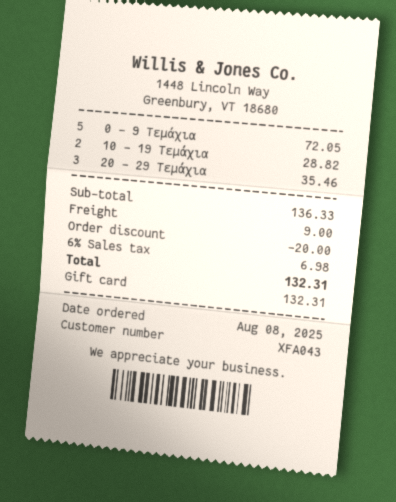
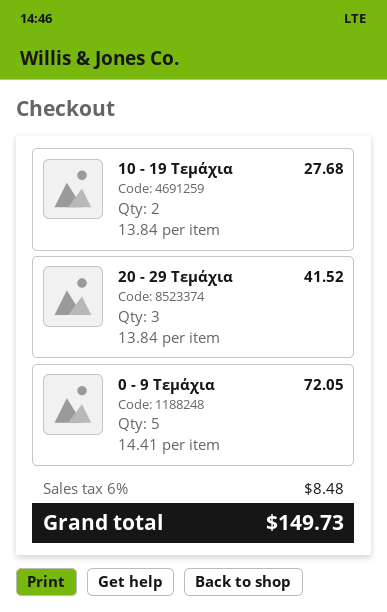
10 - 19 Τεμάχια: 2 for 28.82 -> 2 for 27.68
20 - 29 Τεμάχια: 3 for 35.46 -> 3 for 41.52
discount: 20.00 -> none
shipping: 9.00 -> none
tax: 6% = 6.98 -> 6% = 8.48
total: 132.31 -> 149.73

